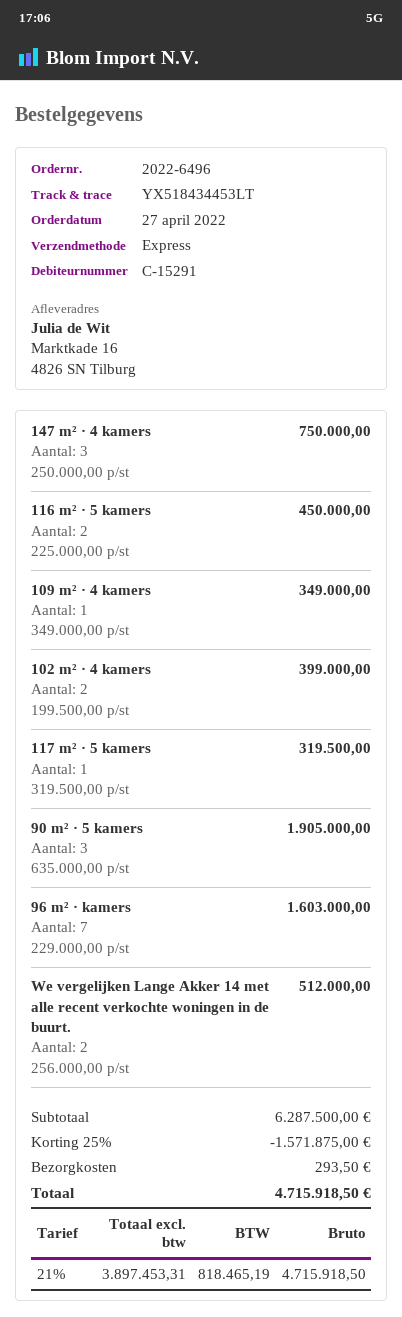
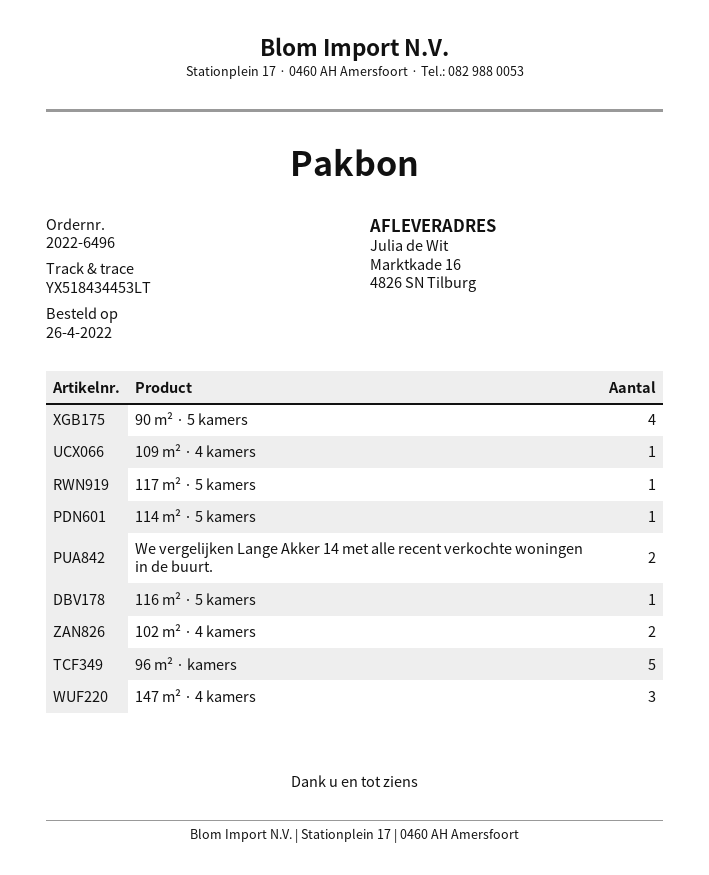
order date: 2022-04-27 -> 2022-04-26
116 m² · 5 kamers: 2 -> 1
90 m² · 5 kamers: 3 -> 4
96 m² · kamers: 7 -> 5
114 m² · 5 kamers: none -> 1

